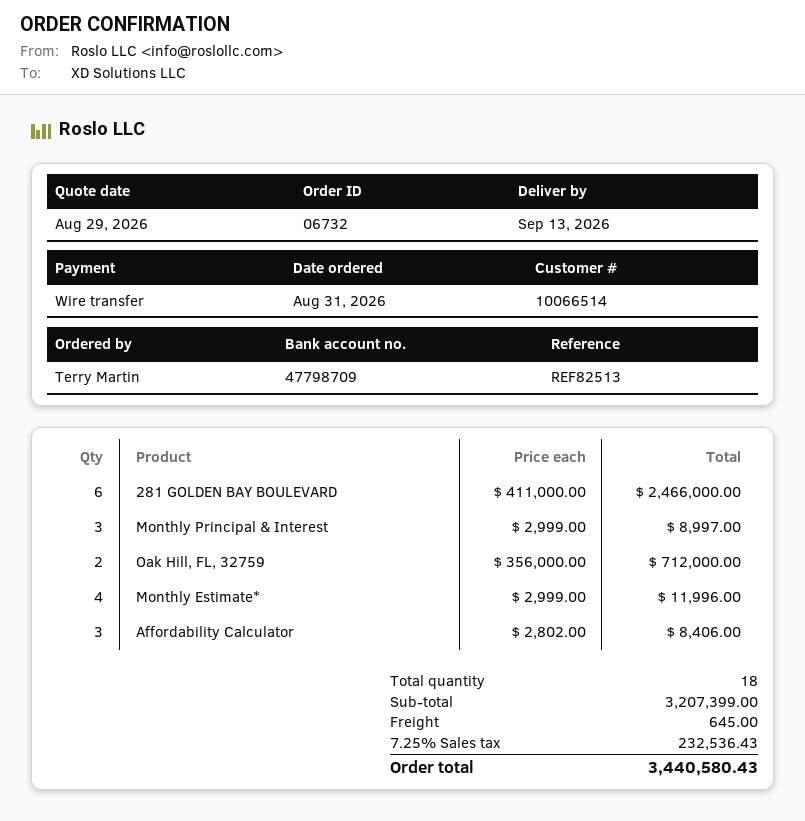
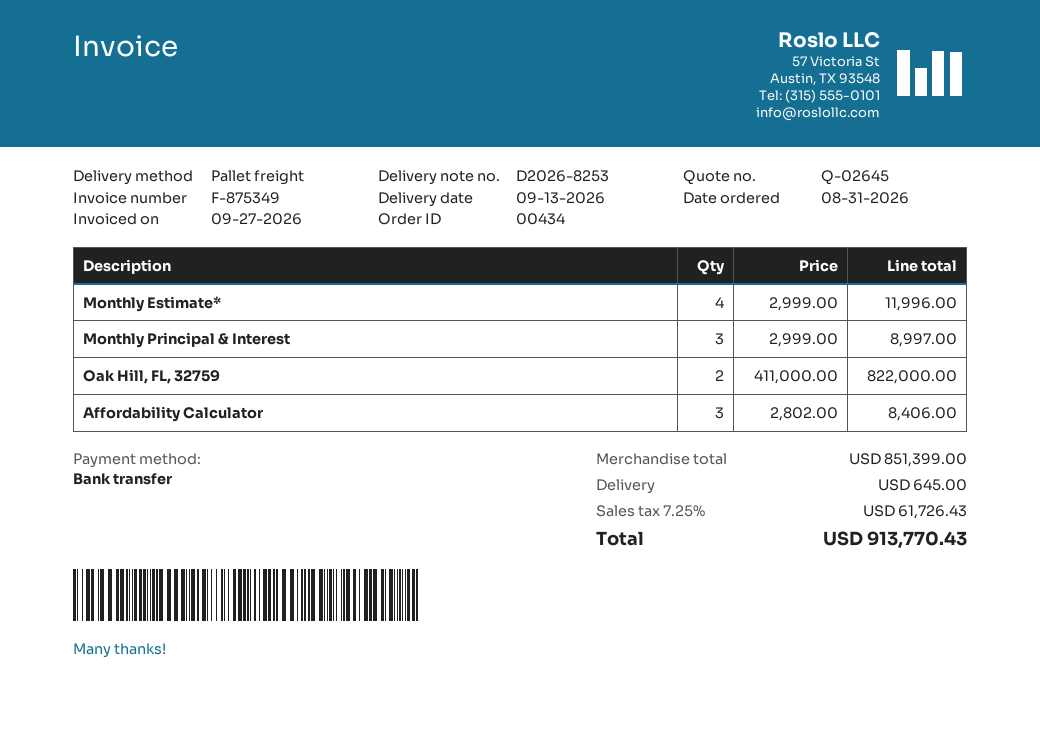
order number: 06732 -> 00434
281 GOLDEN BAY BOULEVARD: 6 x 411000.00 = 2466000.00 -> none
Oak Hill, FL, 32759: 2 x 356000.00 = 712000.00 -> 2 x 411000.00 = 822000.00
subtotal: 3207399.00 -> 851399.00
tax: 7.25% = 232536.43 -> 7.25% = 61726.43
total: 3440580.43 -> 913770.43

